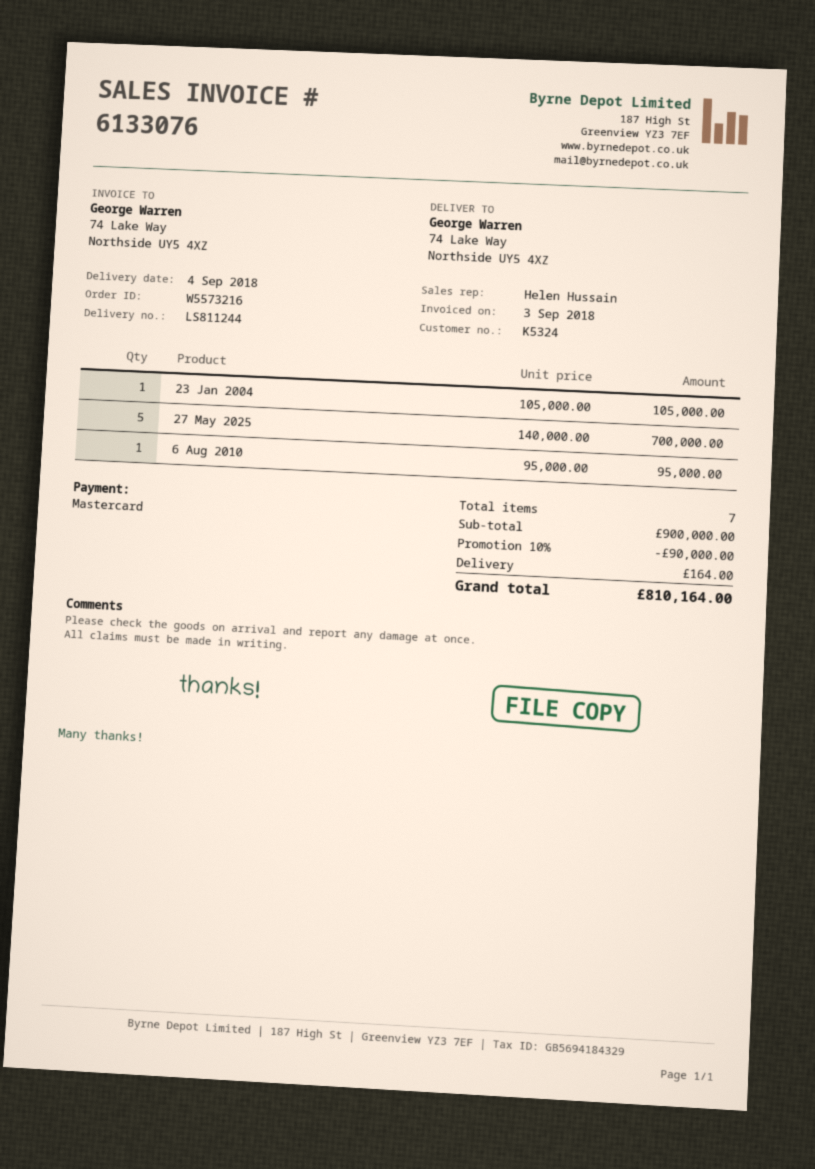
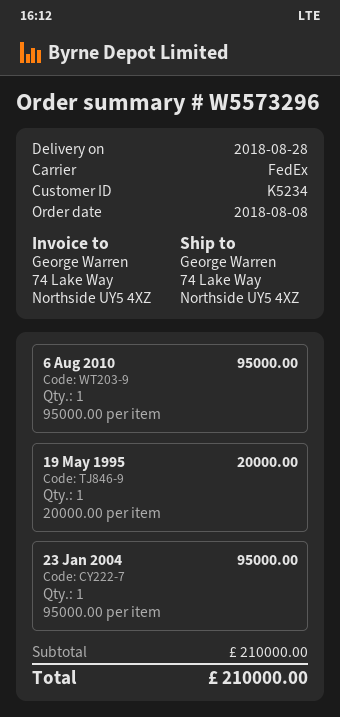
order number: W5573216 -> W5573296
delivery date: 2018-09-04 -> 2018-08-28
customer number: K5324 -> K5234
23 Jan 2004: 1 x 105000.00 = 105000.00 -> 1 x 95000.00 = 95000.00
27 May 2025: 5 x 140000.00 = 700000.00 -> none
19 May 1995: none -> 1 x 20000.00 = 20000.00
subtotal: 900000.00 -> 210000.00
discount: 10% = 90000.00 -> none
shipping: 164.00 -> none
total: 810164.00 -> 210000.00

